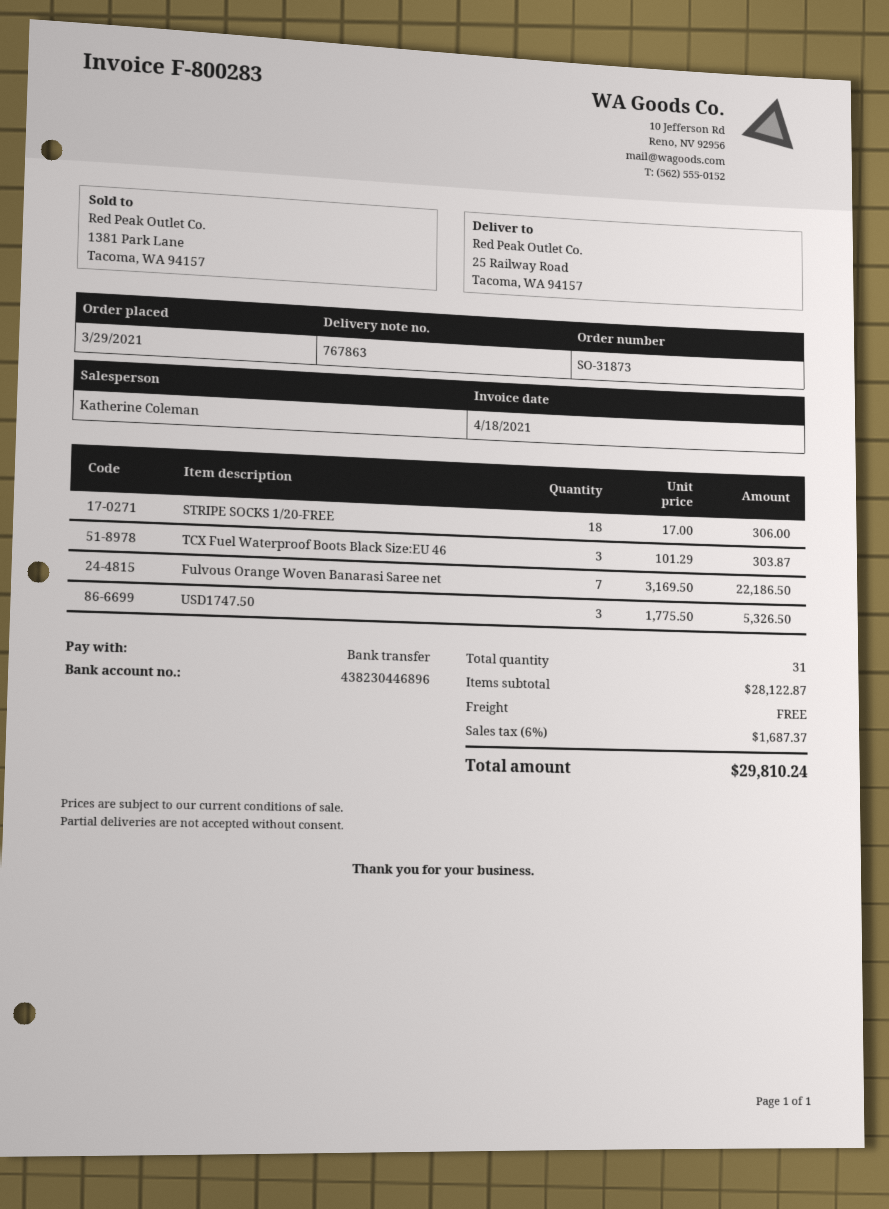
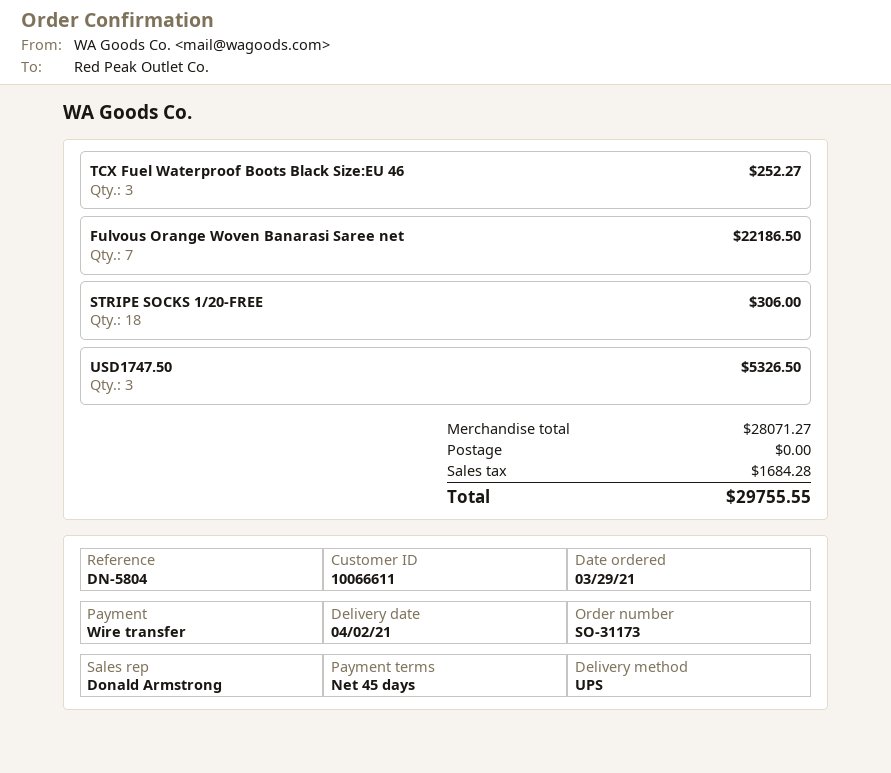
order number: SO-31873 -> SO-31173
sales rep: Katherine Coleman -> Donald Armstrong
TCX Fuel Waterproof Boots Black Size:EU 46: 3 for 303.87 -> 3 for 252.27
subtotal: 28122.87 -> 28071.27
tax: 1687.37 -> 1684.28
total: 29810.24 -> 29755.55

